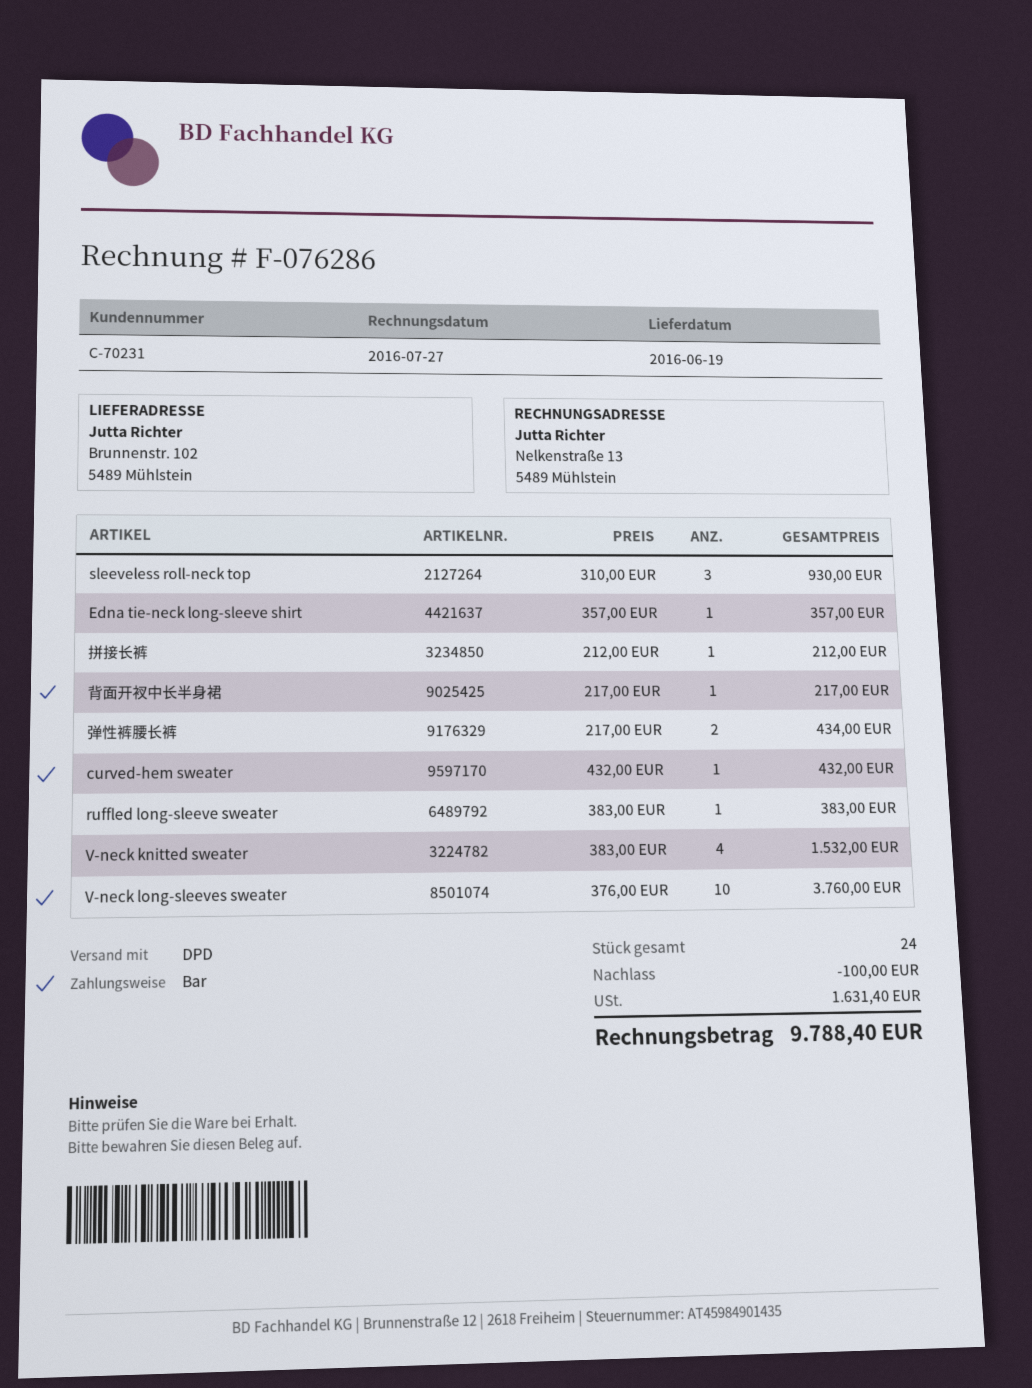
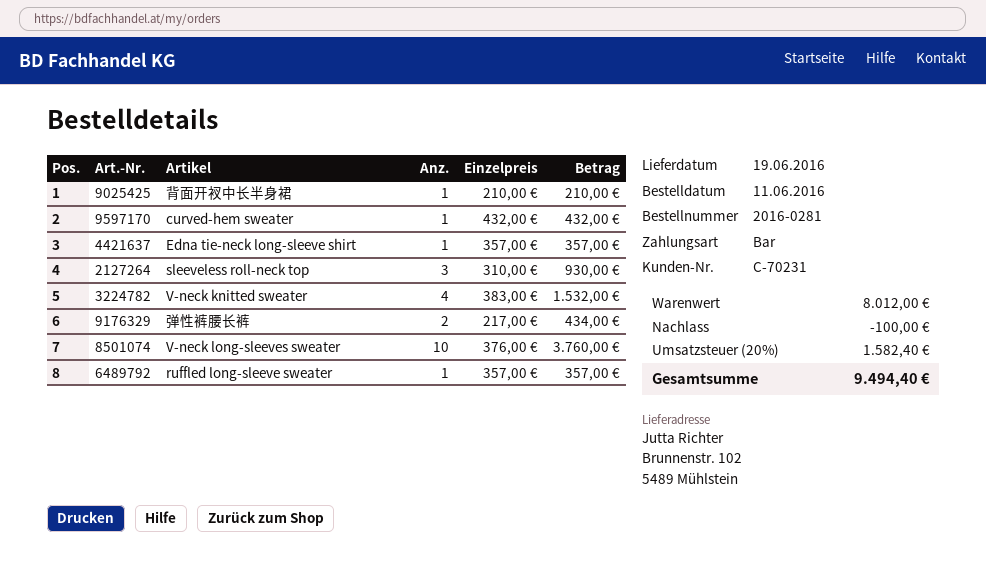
拼接长裤: 1 x 212.00 = 212.00 -> none
背面开衩中长半身裙: 1 x 217.00 = 217.00 -> 1 x 210.00 = 210.00
ruffled long-sleeve sweater: 1 x 383.00 = 383.00 -> 1 x 357.00 = 357.00
tax: 1631.40 -> 1582.40
total: 9788.40 -> 9494.40

